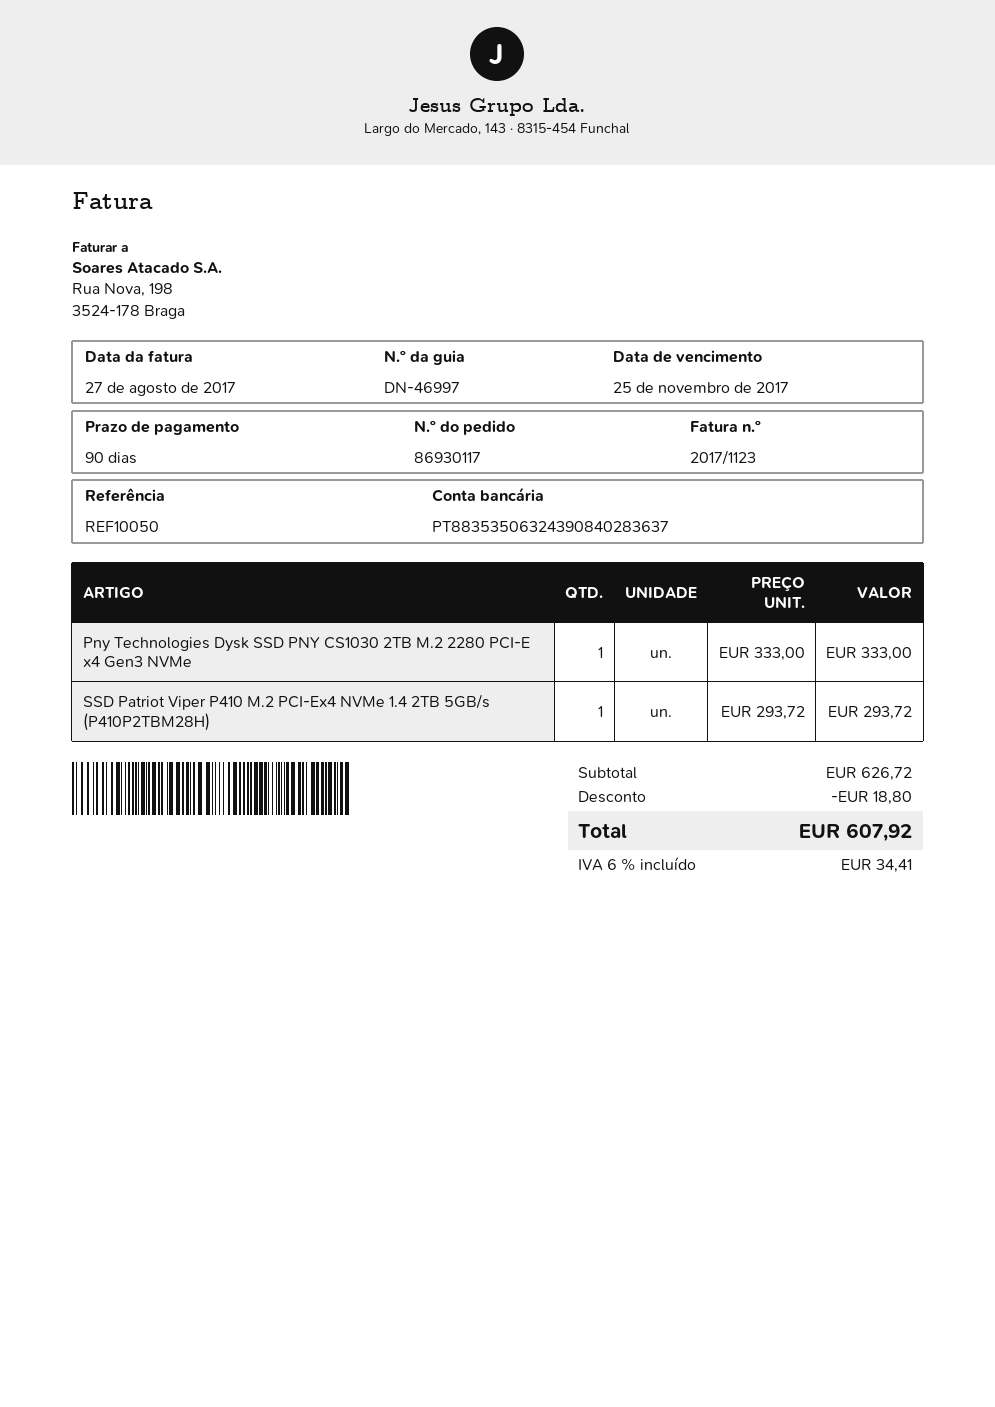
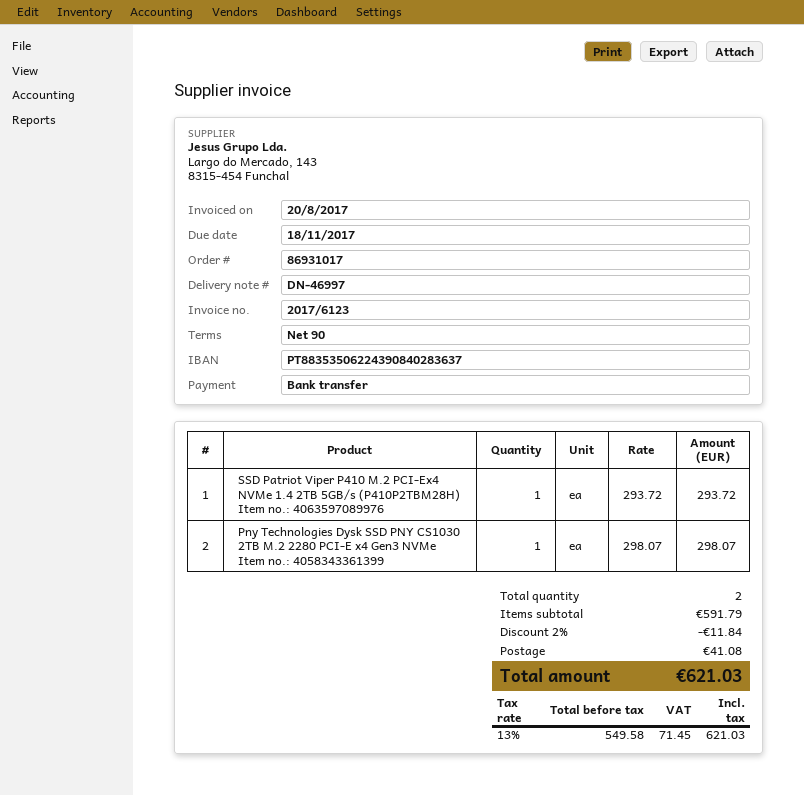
order number: 86930117 -> 86931017
invoice number: 2017/1123 -> 2017/6123
invoice date: 2017-08-27 -> 2017-08-20
due date: 2017-11-25 -> 2017-11-18
bank account: PT88353506324390840283637 -> PT88353506224390840283637
Pny Technologies Dysk SSD PNY CS1030 2TB M.2 2280 PCI-E x4 Gen3 NVMe: 1 x 333.00 = 333.00 -> 1 x 298.07 = 298.07
subtotal: 626.72 -> 591.79
discount: 18.80 -> 11.84
shipping: none -> 41.08
tax: 6% = 34.41 -> 13% = 71.45
total: 607.92 -> 621.03

